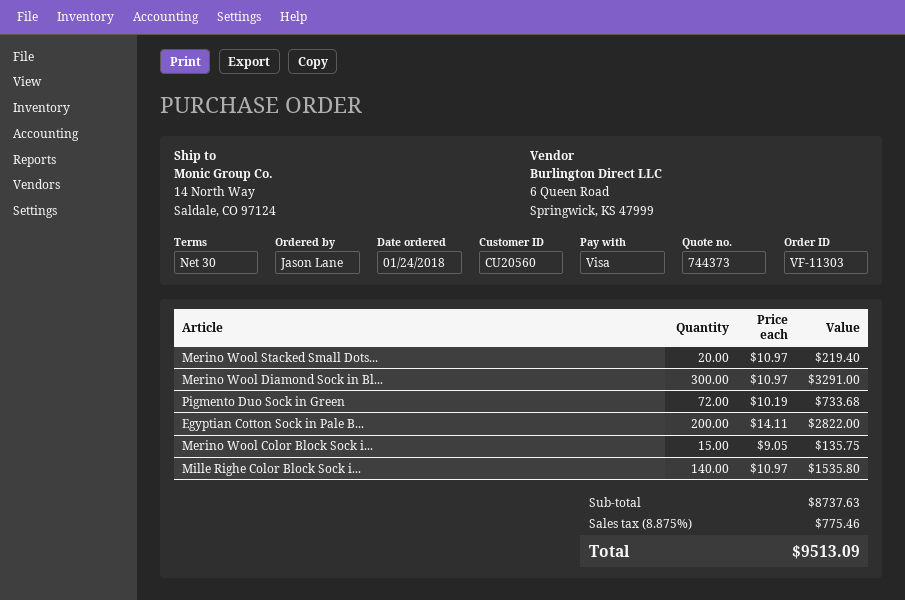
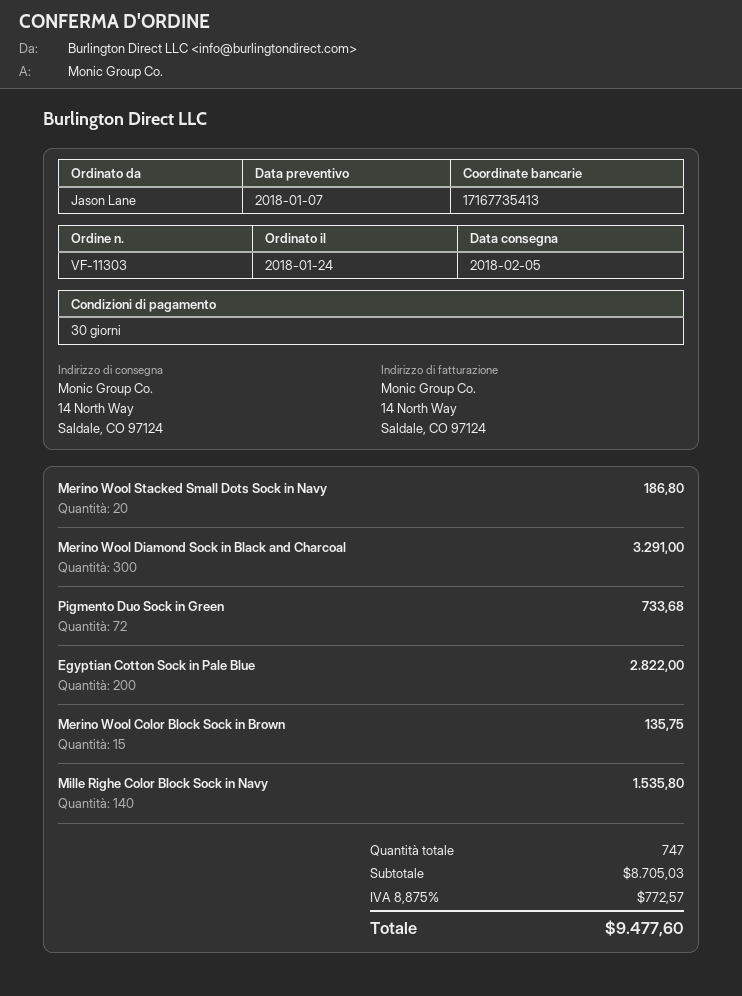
Merino Wool Stacked Small Dots...: 20 for 219.40 -> 20 for 186.80
subtotal: 8737.63 -> 8705.03
tax: 8.875% = 775.46 -> 8.875% = 772.57
total: 9513.09 -> 9477.60

